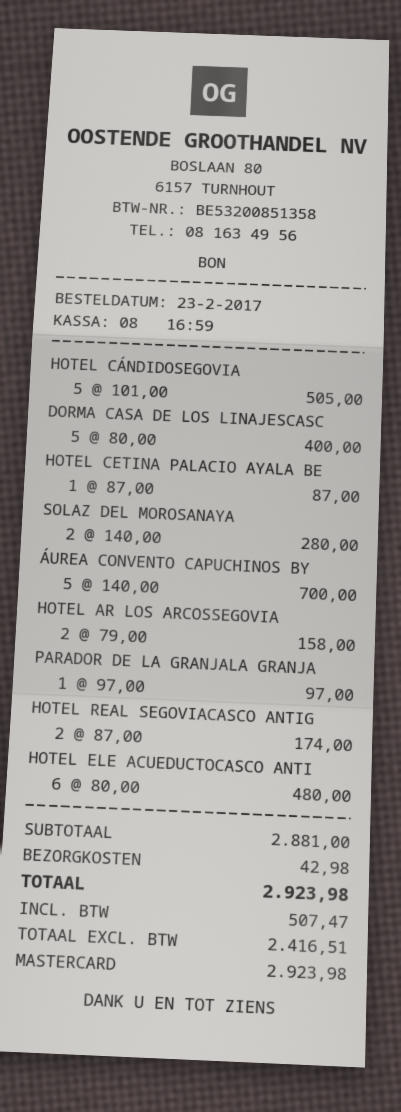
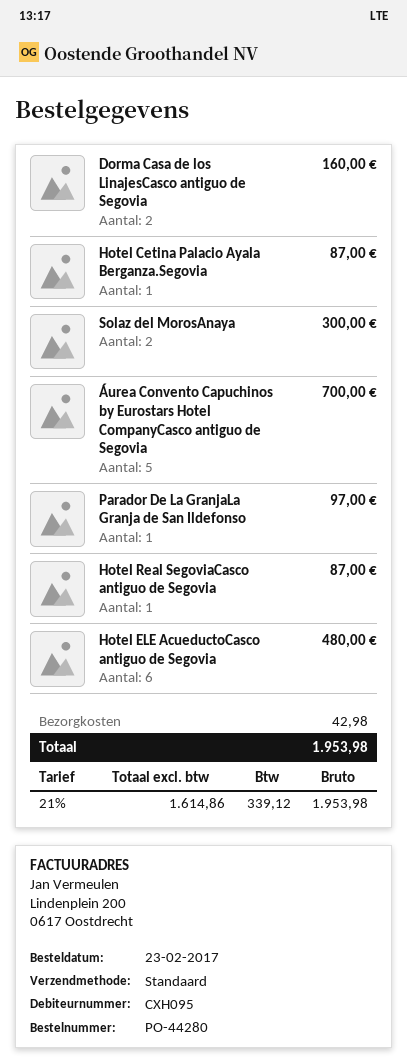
HOTEL CÁNDIDOSEGOVIA: 5 for 505.00 -> none
DORMA CASA DE LOS LINAJESCASC: 5 for 400.00 -> 2 for 160.00
SOLAZ DEL MOROSANAYA: 2 for 280.00 -> 2 for 300.00
HOTEL AR LOS ARCOSSEGOVIA: 2 for 158.00 -> none
HOTEL REAL SEGOVIACASCO ANTIG: 2 for 174.00 -> 1 for 87.00
net: 2416.51 -> 1614.86
tax: 507.47 -> 339.12
total: 2923.98 -> 1953.98

